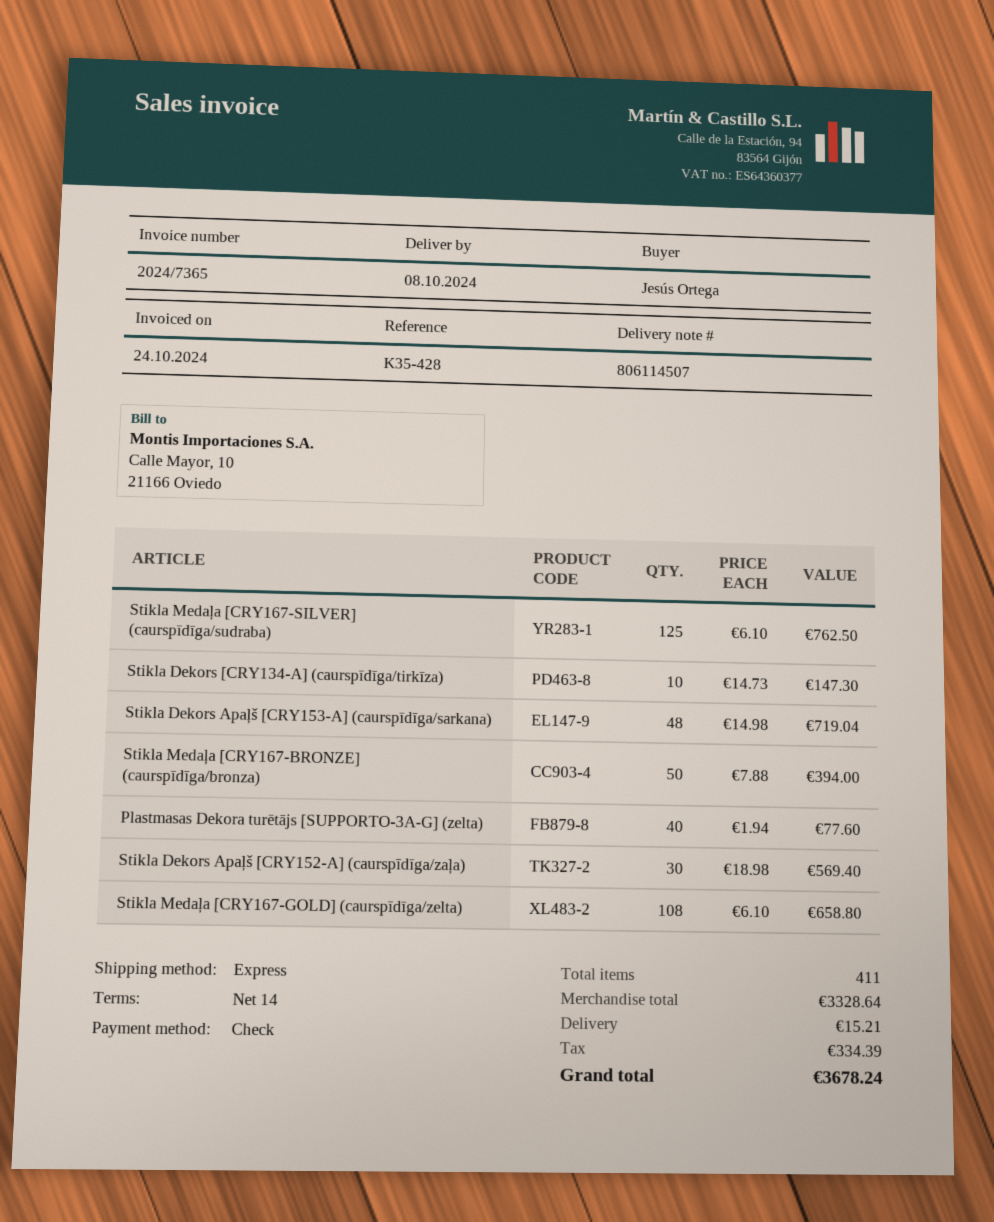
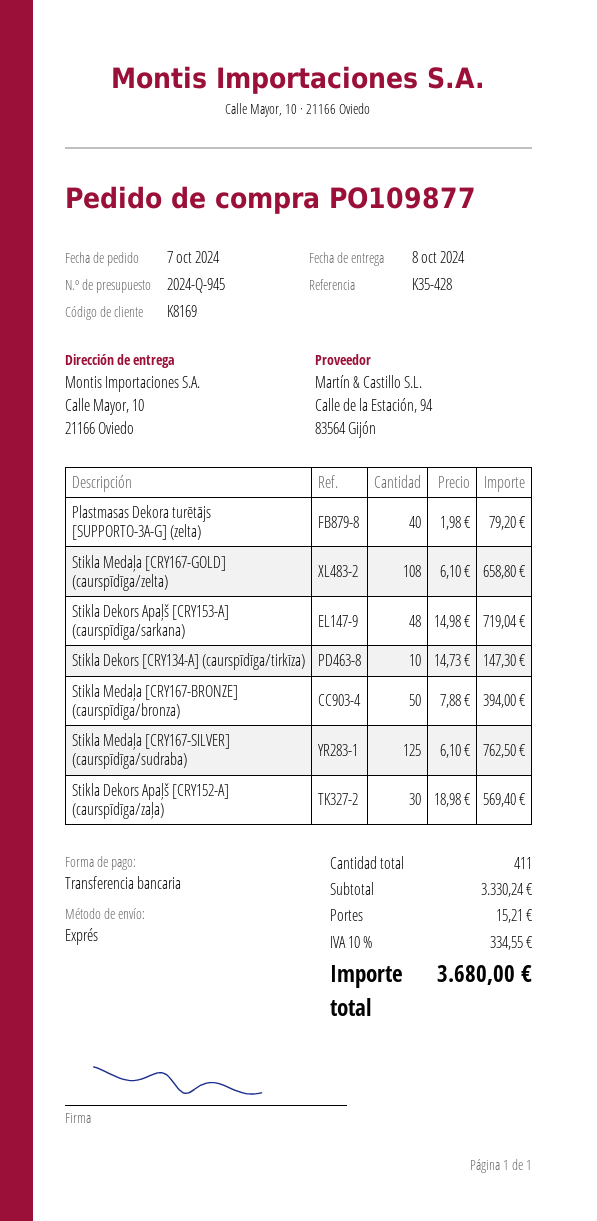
payment method: cheque -> bank transfer
Plastmasas Dekora turētājs [SUPPORTO-3A-G] (zelta): 40 x 1.94 = 77.60 -> 40 x 1.98 = 79.20
subtotal: 3328.64 -> 3330.24
tax: 334.39 -> 334.55
total: 3678.24 -> 3680.00

